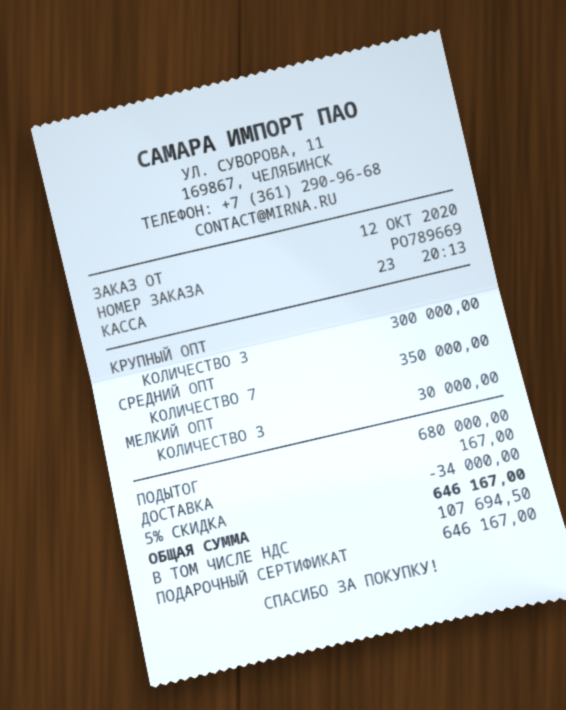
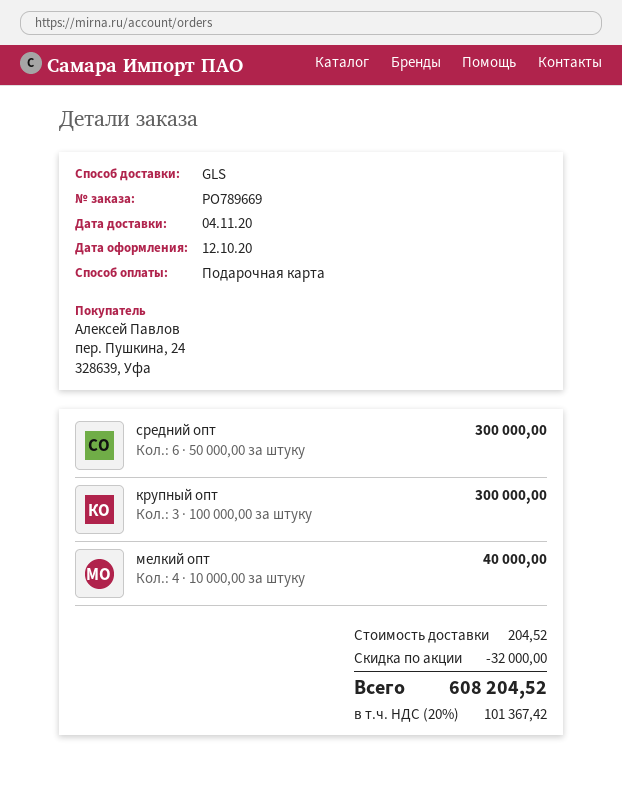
СРЕДНИЙ ОПТ: 7 for 350000.00 -> 6 for 300000.00
МЕЛКИЙ ОПТ: 3 for 30000.00 -> 4 for 40000.00
discount: 34000.00 -> 32000.00
shipping: 167.00 -> 204.52
tax: 107694.50 -> 101367.42
total: 646167.00 -> 608204.52

